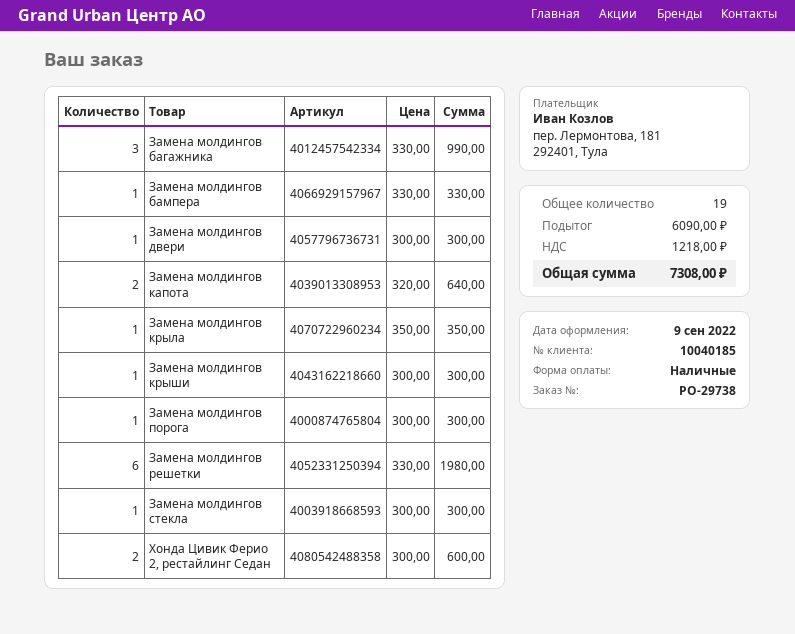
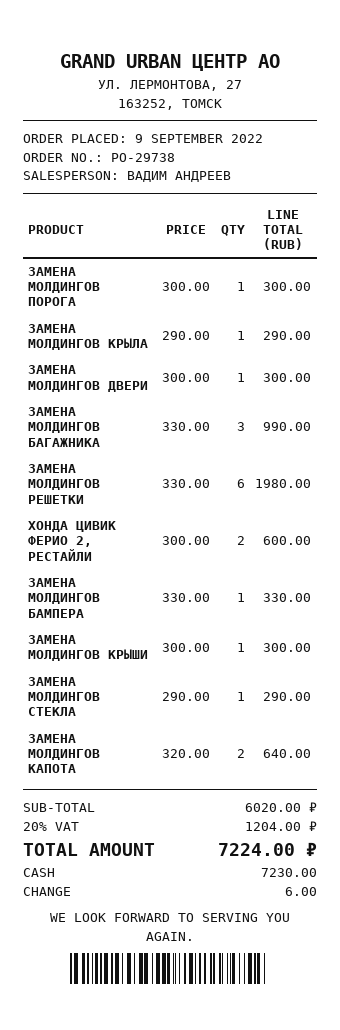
Замена молдингов крыла: 1 x 350.00 = 350.00 -> 1 x 290.00 = 290.00
Замена молдингов стекла: 1 x 300.00 = 300.00 -> 1 x 290.00 = 290.00
subtotal: 6090.00 -> 6020.00
tax: 1218.00 -> 1204.00
total: 7308.00 -> 7224.00

